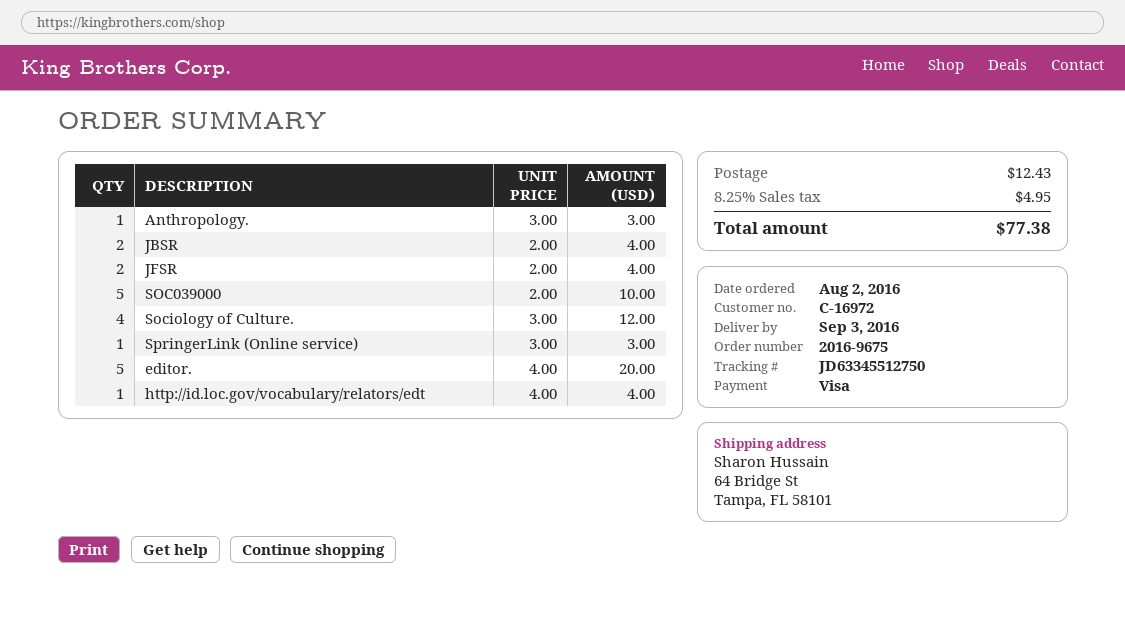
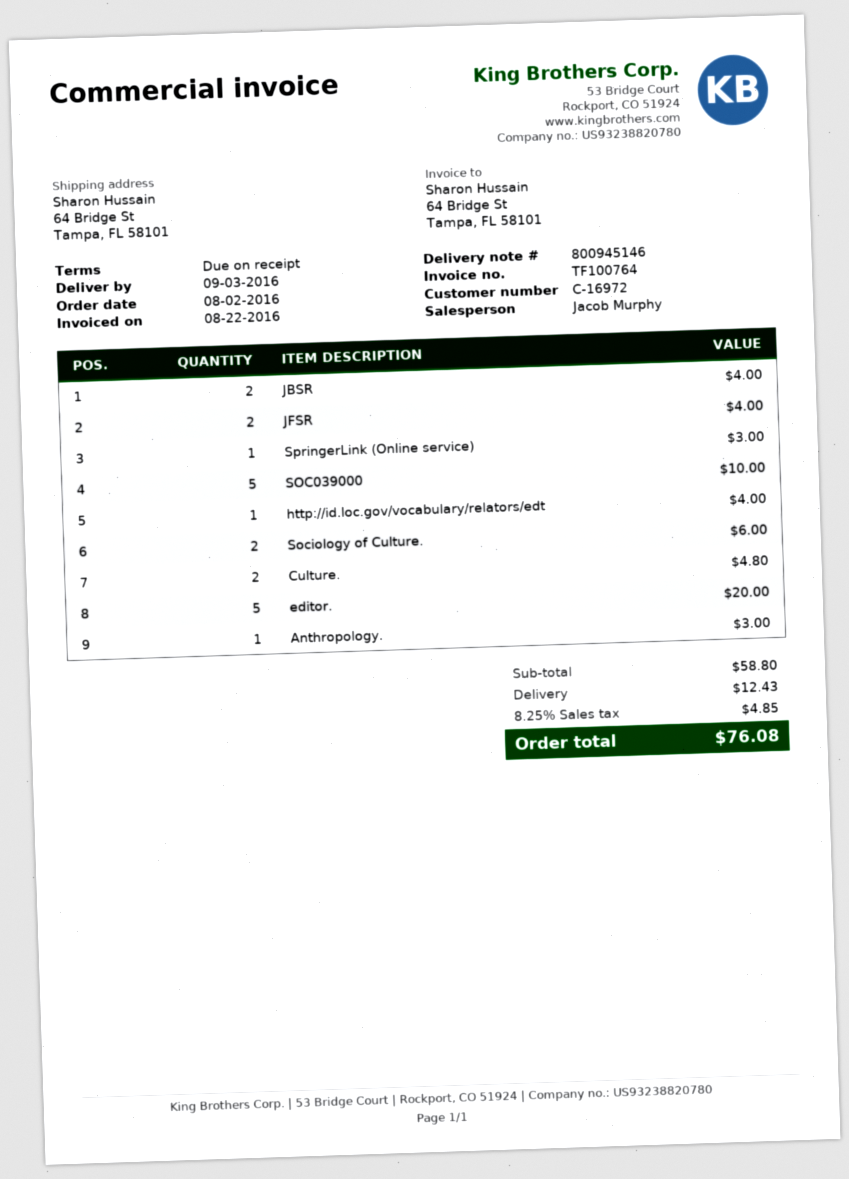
Sociology of Culture.: 4 for 12.00 -> 2 for 6.00
Culture.: none -> 2 for 4.80
tax: 8.25% = 4.95 -> 8.25% = 4.85
total: 77.38 -> 76.08

